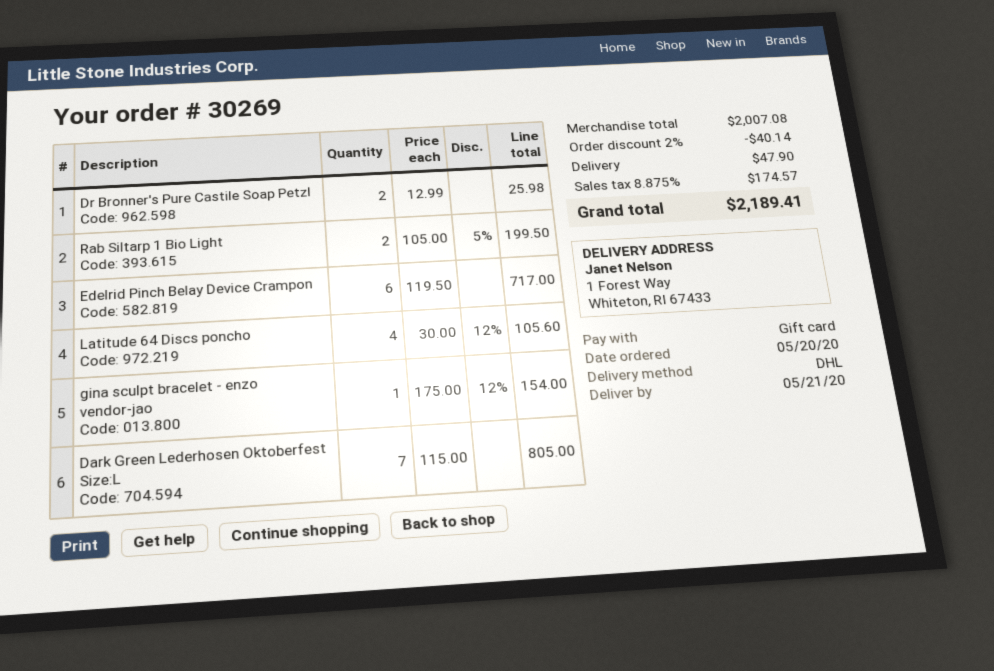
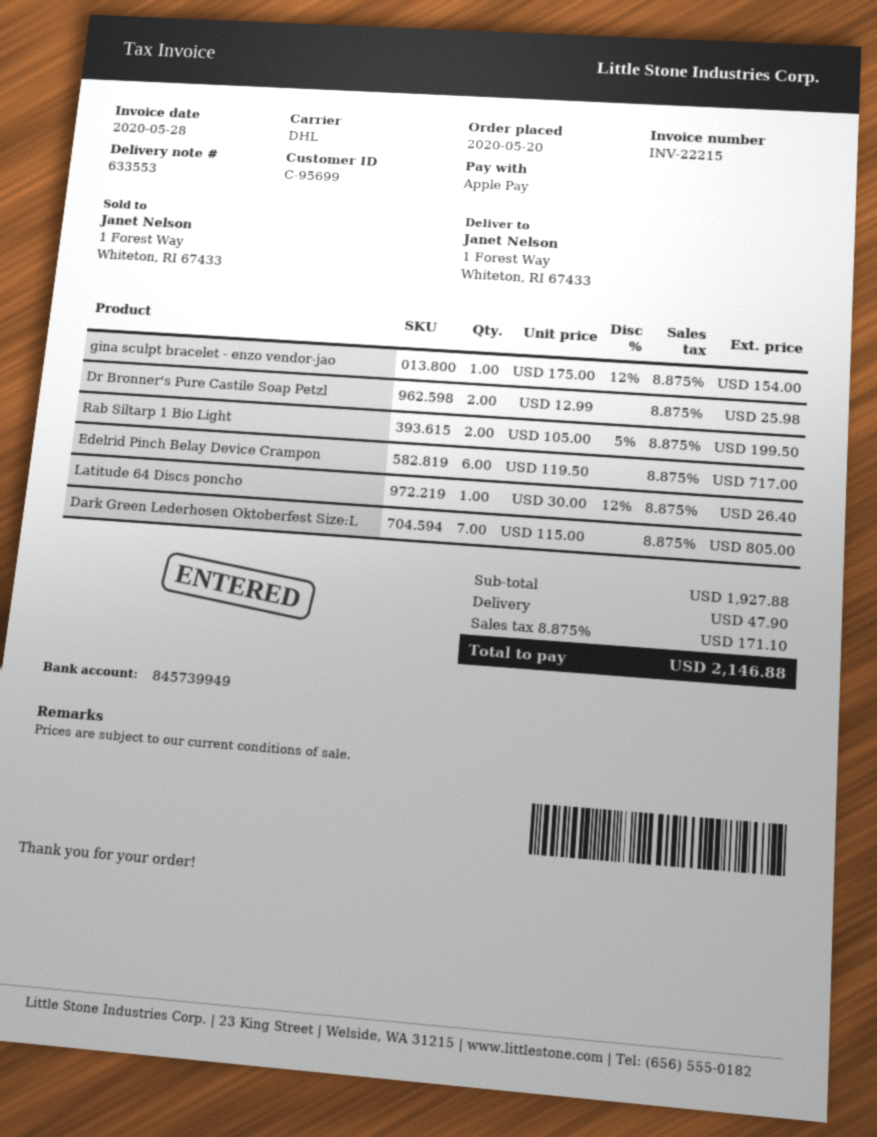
payment method: gift card -> Apple Pay
Latitude 64 Discs poncho: 4 x 30.00 - 12% = 105.60 -> 1 x 30.00 - 12% = 26.40
subtotal: 2007.08 -> 1927.88
discount: 2% = 40.14 -> none
tax: 8.875% = 174.57 -> 8.875% = 171.10
total: 2189.41 -> 2146.88

